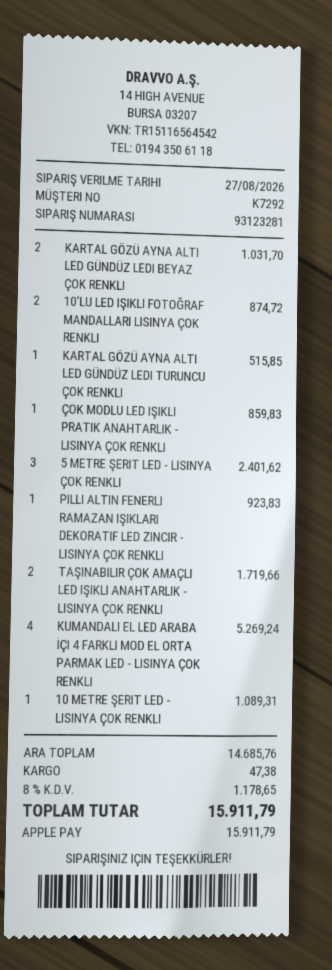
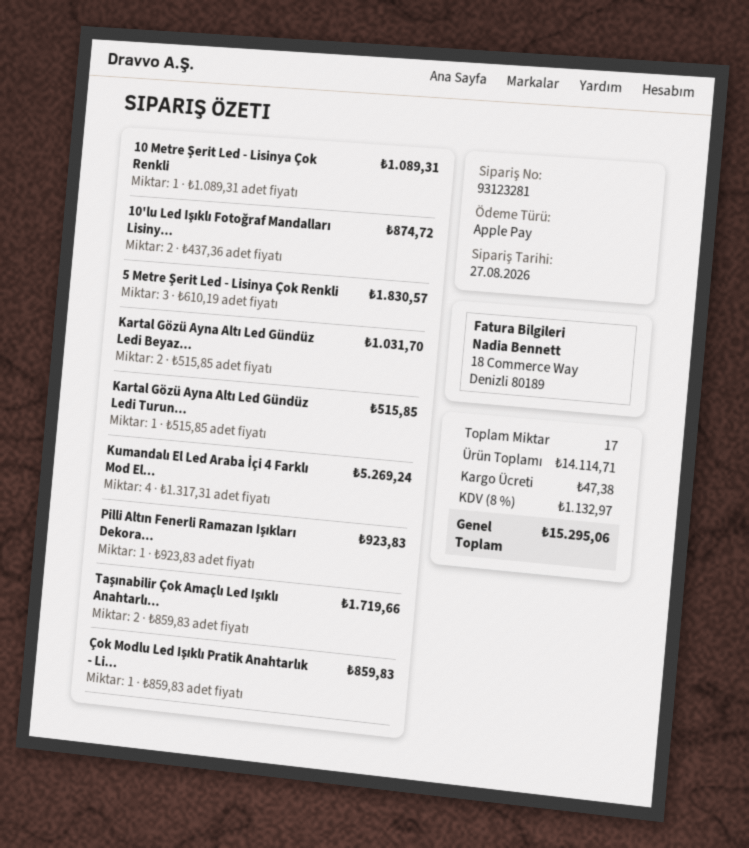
5 METRE ŞERIT LED - LISINYA ÇOK RENKLI: 3 for 2401.62 -> 3 for 1830.57
subtotal: 14685.76 -> 14114.71
tax: 8% = 1178.65 -> 8% = 1132.97
total: 15911.79 -> 15295.06

